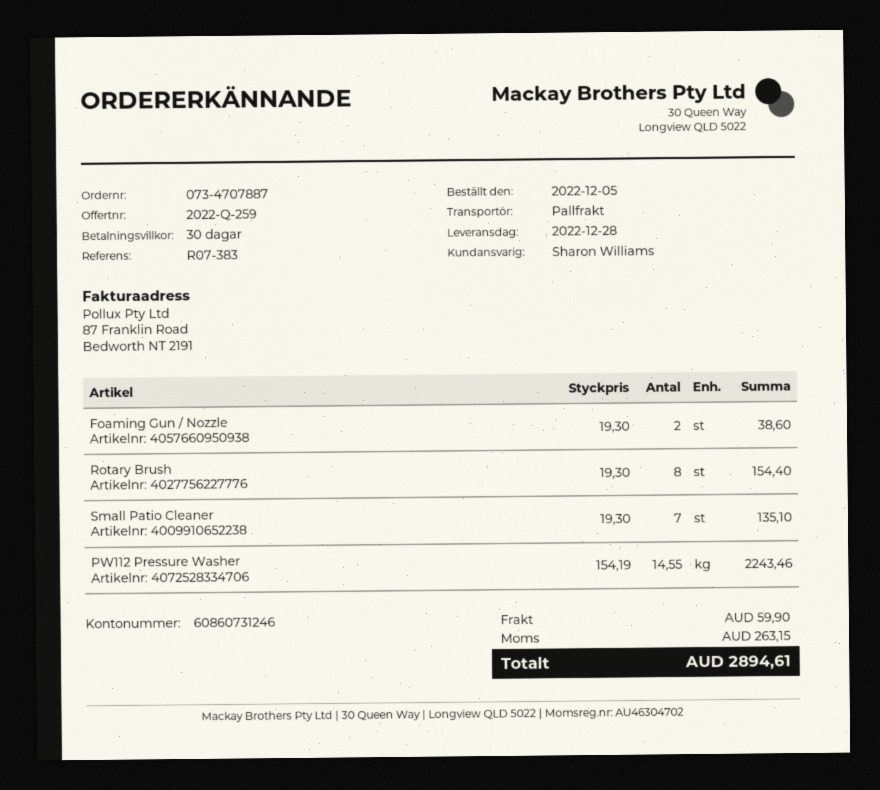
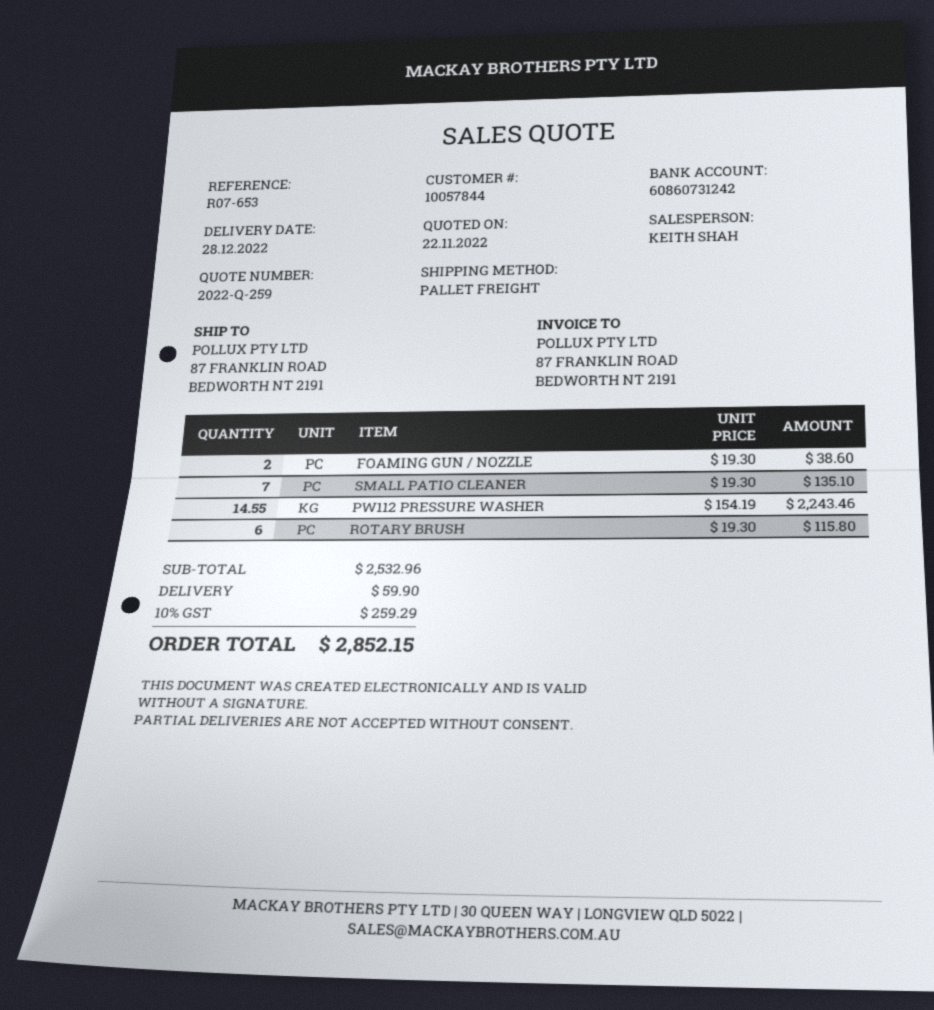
reference: R07-383 -> R07-653
sales rep: Sharon Williams -> KEITH SHAH
bank account: 60860731246 -> 60860731242
Rotary Brush: 8 x 19.30 = 154.40 -> 6 x 19.30 = 115.80
tax: 263.15 -> 259.29
total: 2894.61 -> 2852.15

